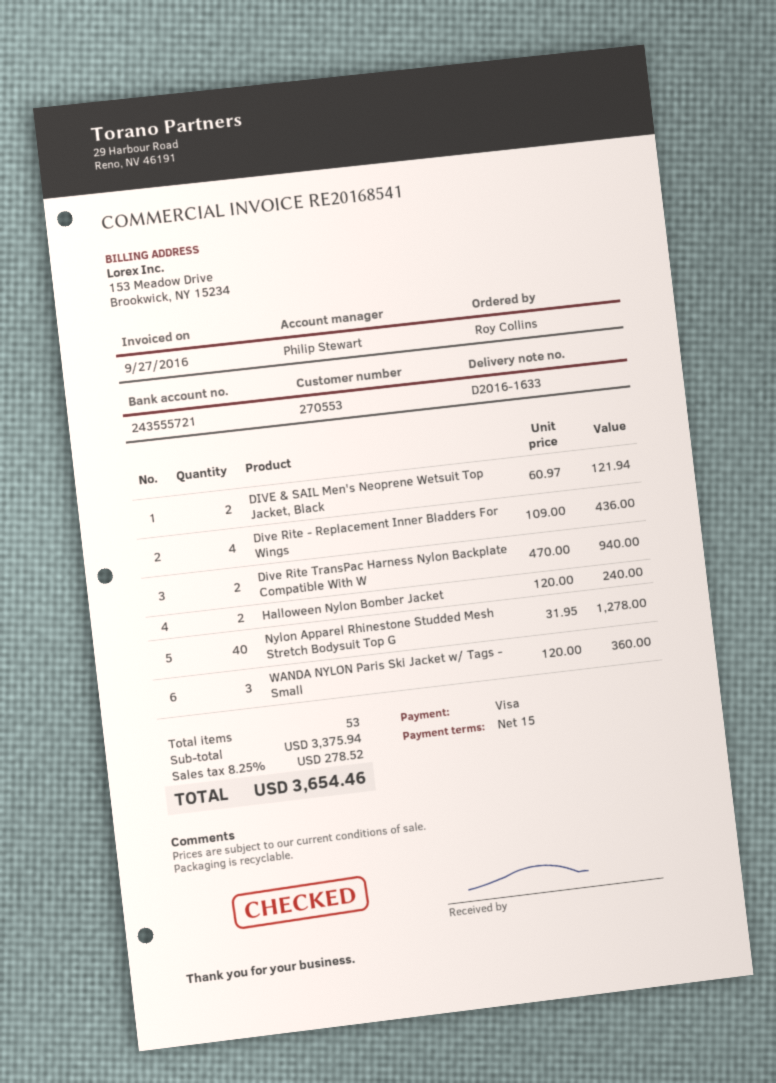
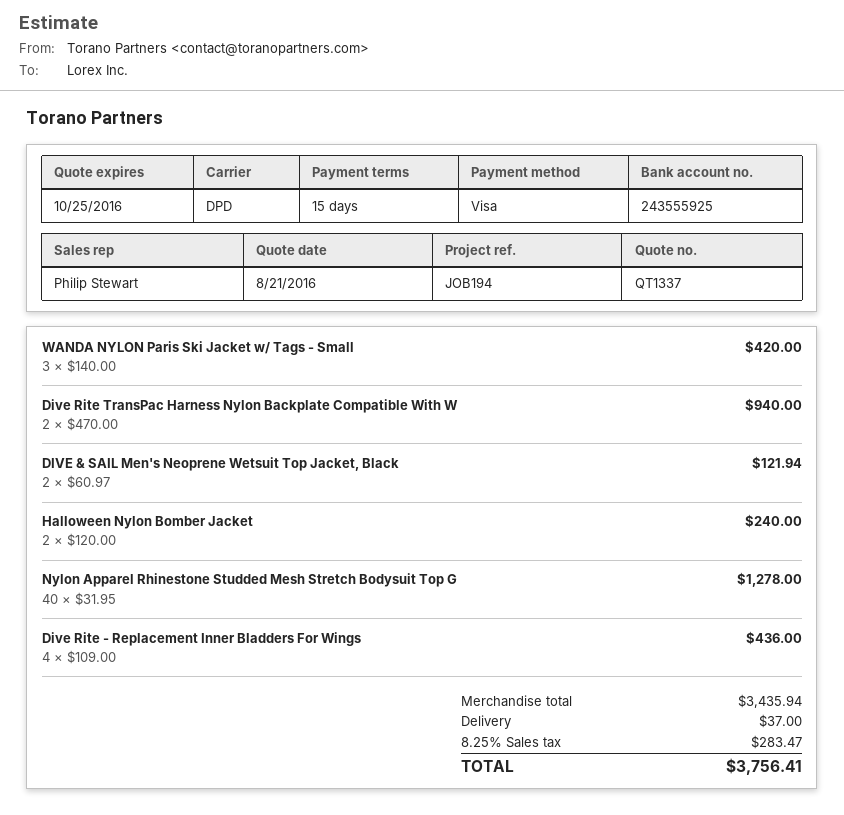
bank account: 243555721 -> 243555925
WANDA NYLON Paris Ski Jacket w/ Tags - Small: 3 x 120.00 = 360.00 -> 3 x 140.00 = 420.00
subtotal: 3375.94 -> 3435.94
shipping: none -> 37.00
tax: 8.25% = 278.52 -> 8.25% = 283.47
total: 3654.46 -> 3756.41

